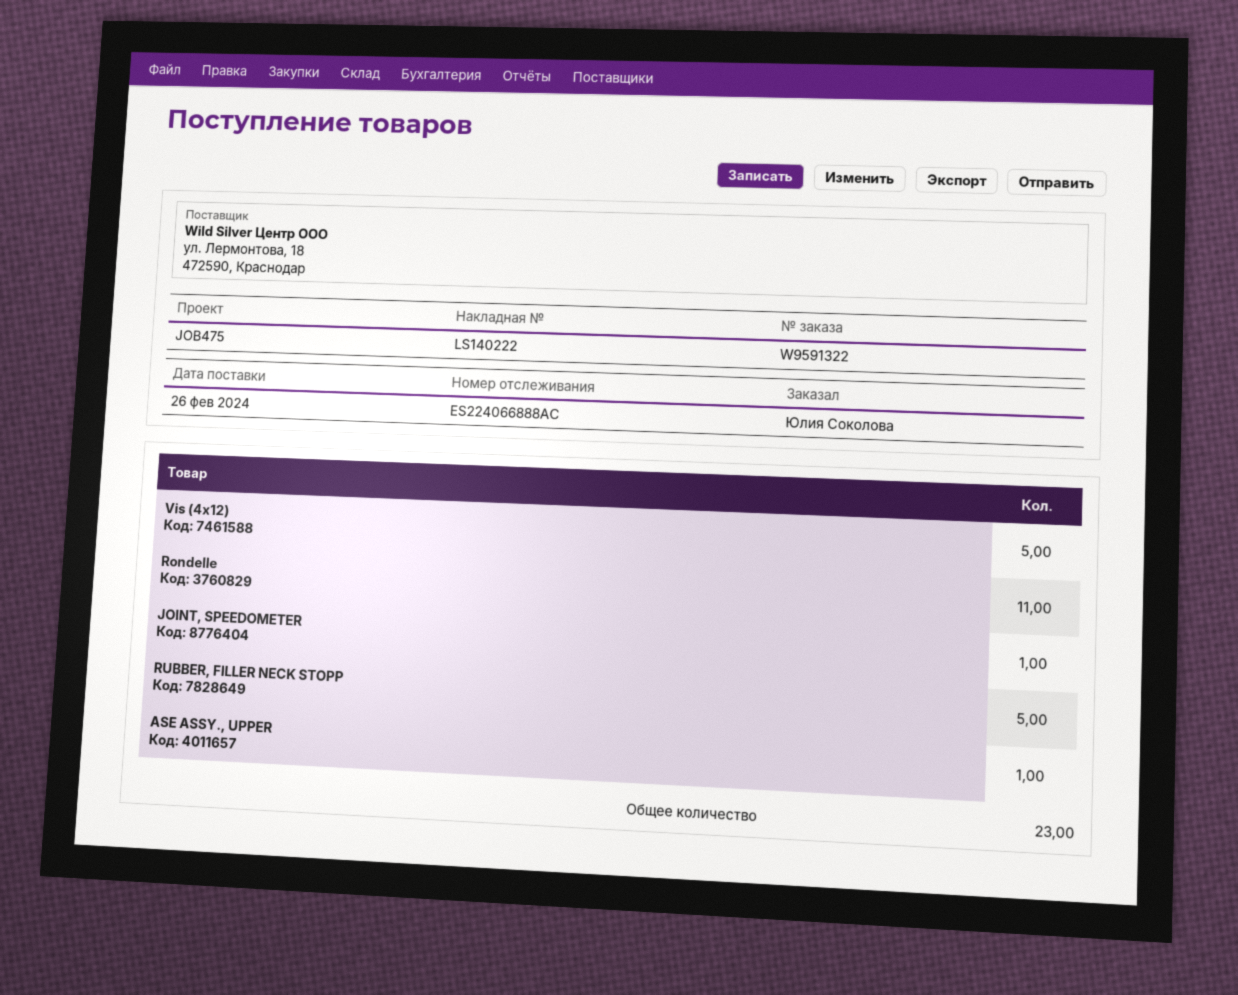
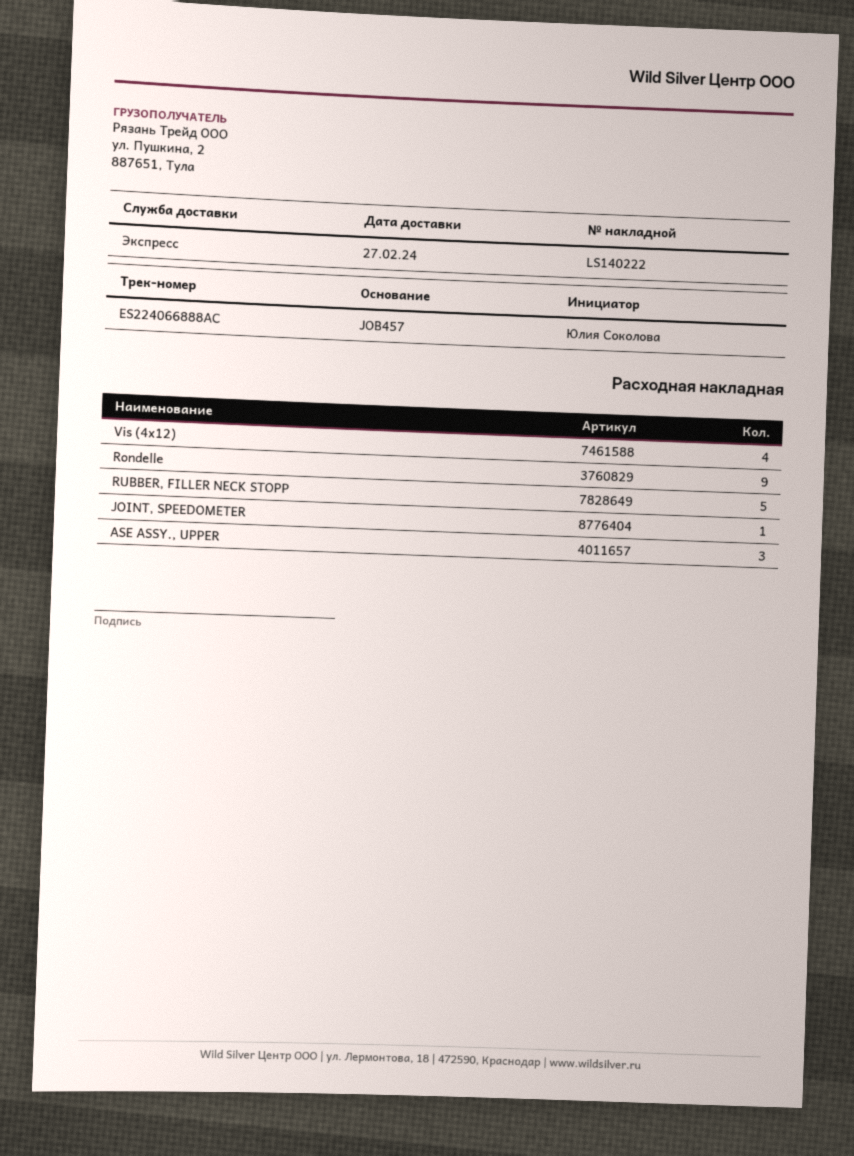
delivery date: 2024-02-26 -> 2024-02-27
reference: JOB475 -> JOB457
Vis (4x12): 5 -> 4
Rondelle: 11 -> 9
ASE ASSY., UPPER: 1 -> 3

